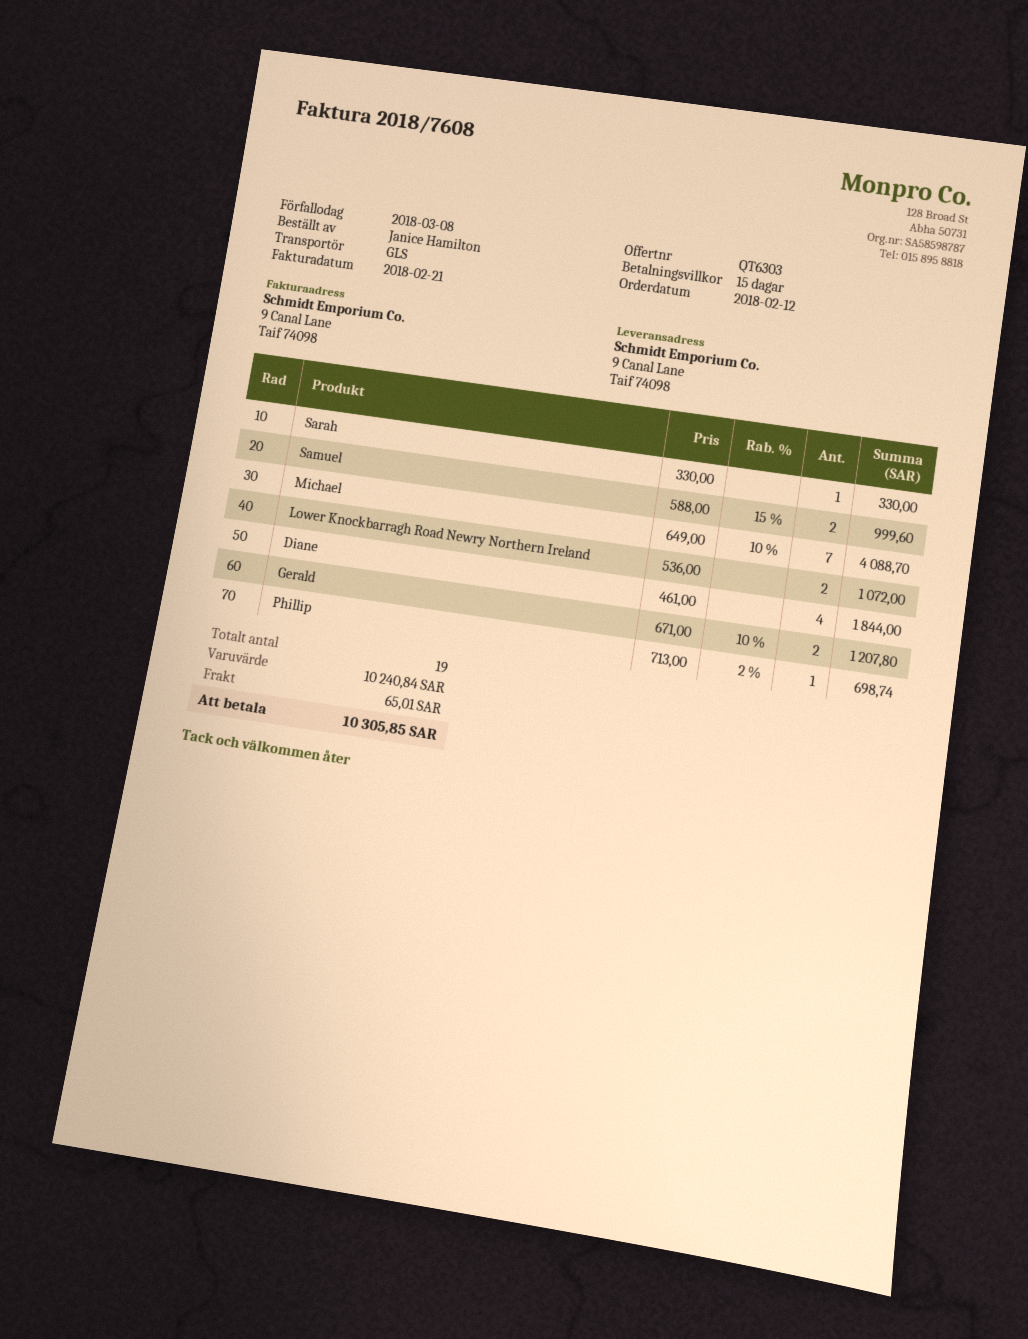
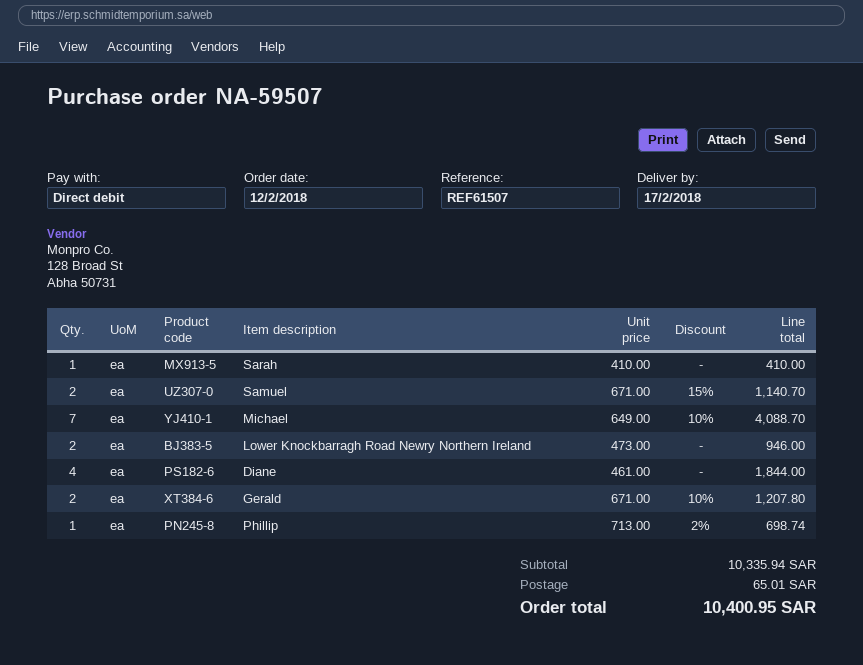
Sarah: 1 x 330.00 = 330.00 -> 1 x 410.00 = 410.00
Samuel: 2 x 588.00 - 15% = 999.60 -> 2 x 671.00 - 15% = 1140.70
Lower Knockbarragh Road Newry Northern Ireland: 2 x 536.00 = 1072.00 -> 2 x 473.00 = 946.00
subtotal: 10240.84 -> 10335.94
total: 10305.85 -> 10400.95

